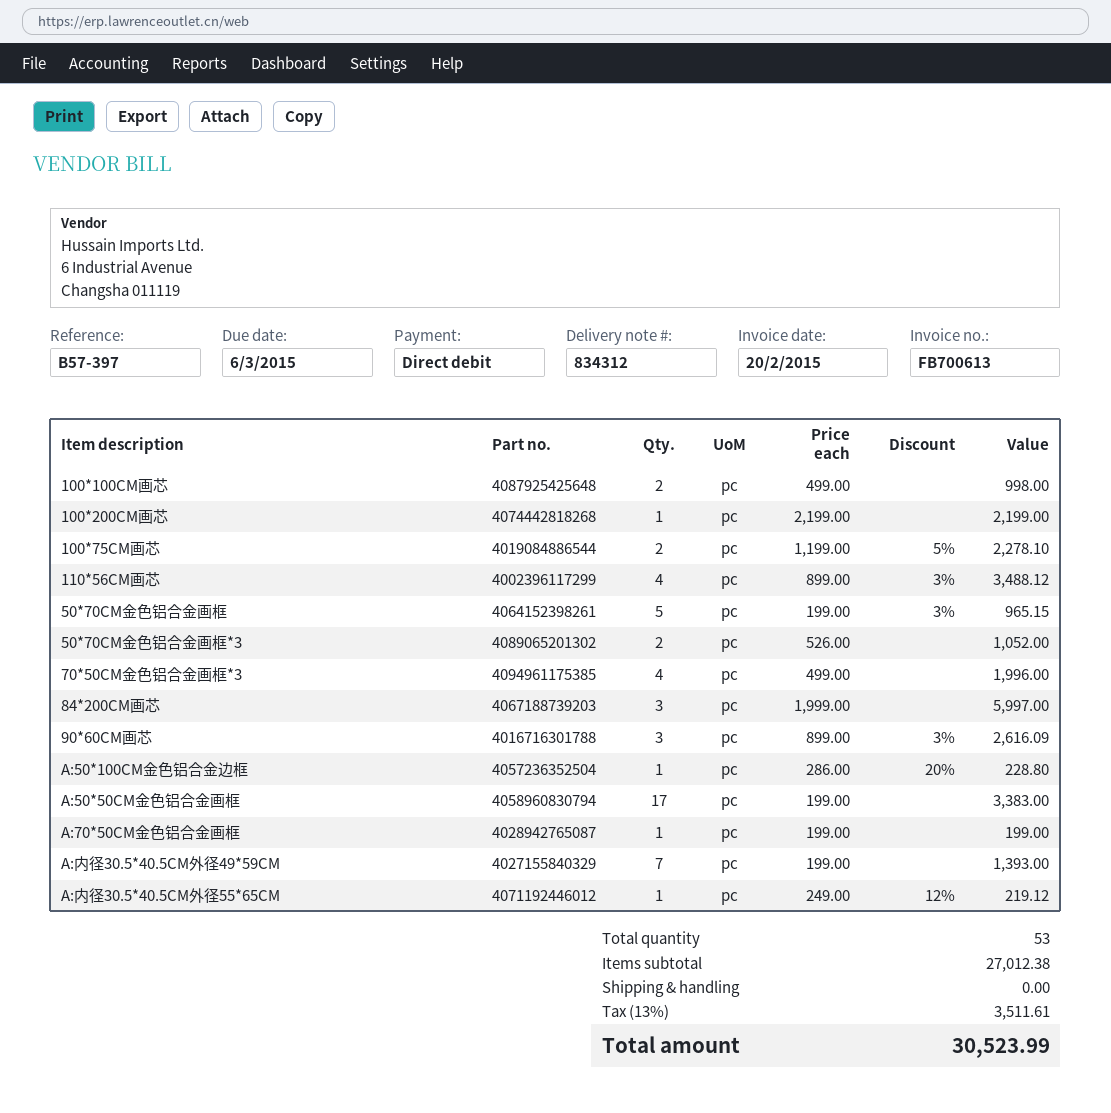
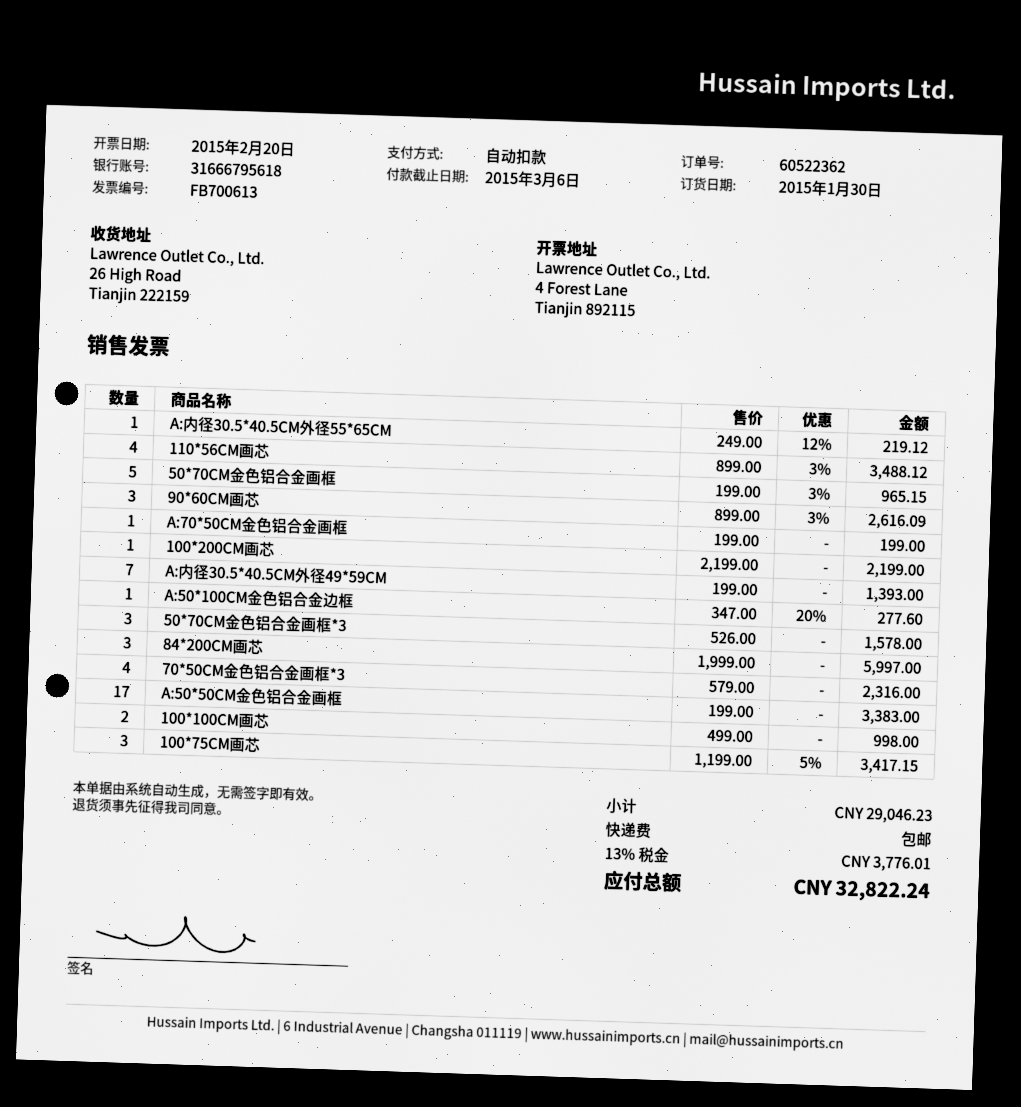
100*75CM画芯: 2 x 1199.00 - 5% = 2278.10 -> 3 x 1199.00 - 5% = 3417.15
50*70CM金色铝合金画框*3: 2 x 526.00 = 1052.00 -> 3 x 526.00 = 1578.00
70*50CM金色铝合金画框*3: 4 x 499.00 = 1996.00 -> 4 x 579.00 = 2316.00
A:50*100CM金色铝合金边框: 1 x 286.00 - 20% = 228.80 -> 1 x 347.00 - 20% = 277.60
subtotal: 27012.38 -> 29046.23
tax: 13% = 3511.61 -> 13% = 3776.01
total: 30523.99 -> 32822.24

